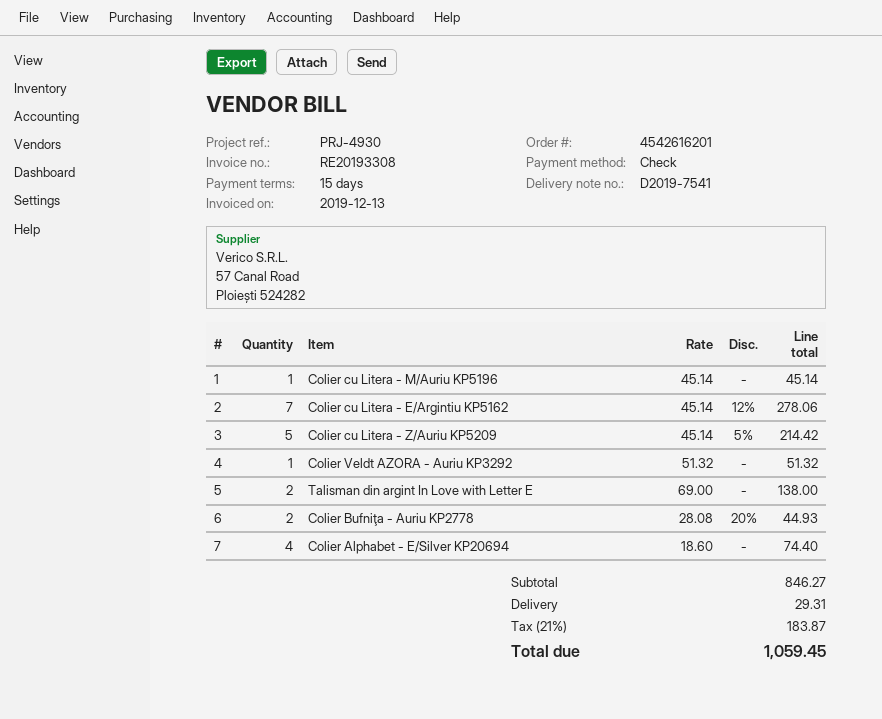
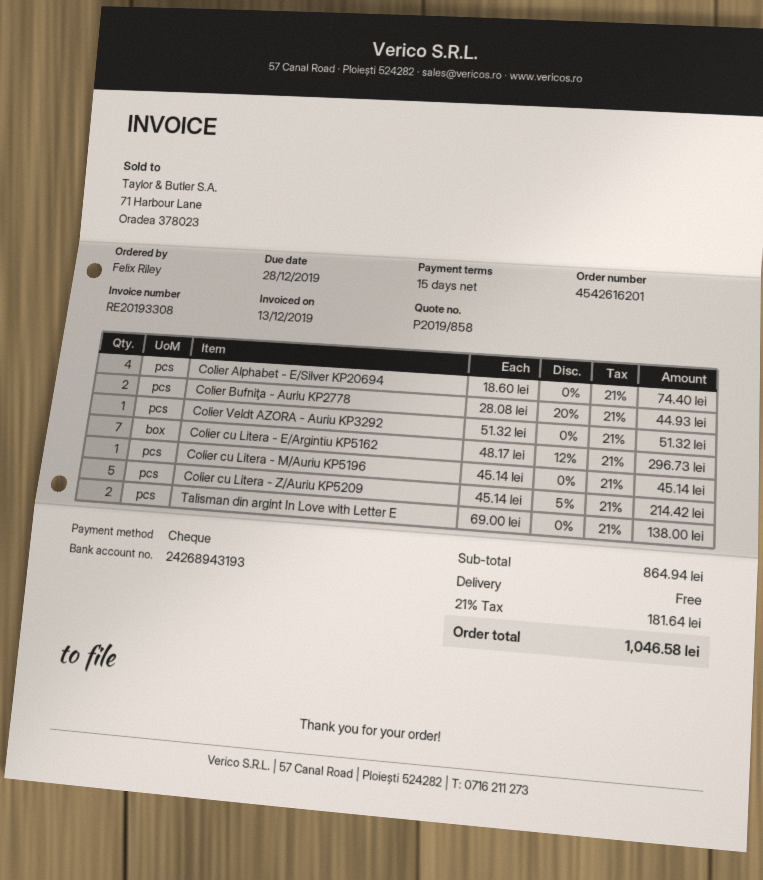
Colier cu Litera - E/Argintiu KP5162: 7 x 45.14 - 12% = 278.06 -> 7 x 48.17 - 12% = 296.73
subtotal: 846.27 -> 864.94
shipping: 29.31 -> 0.00
tax: 21% = 183.87 -> 21% = 181.64
total: 1059.45 -> 1046.58

